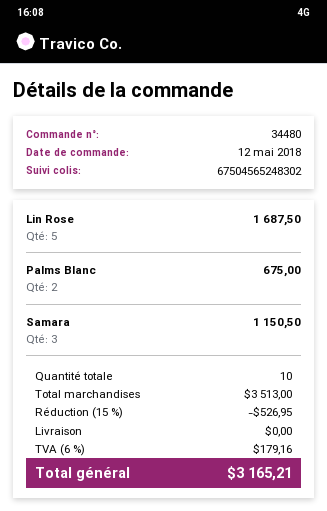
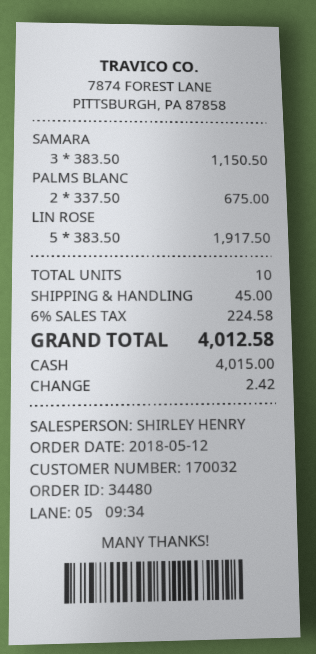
Lin Rose: 5 for 1687.50 -> 5 for 1917.50
discount: 15% = 526.95 -> none
shipping: 0.00 -> 45.00
tax: 6% = 179.16 -> 6% = 224.58
total: 3165.21 -> 4012.58

